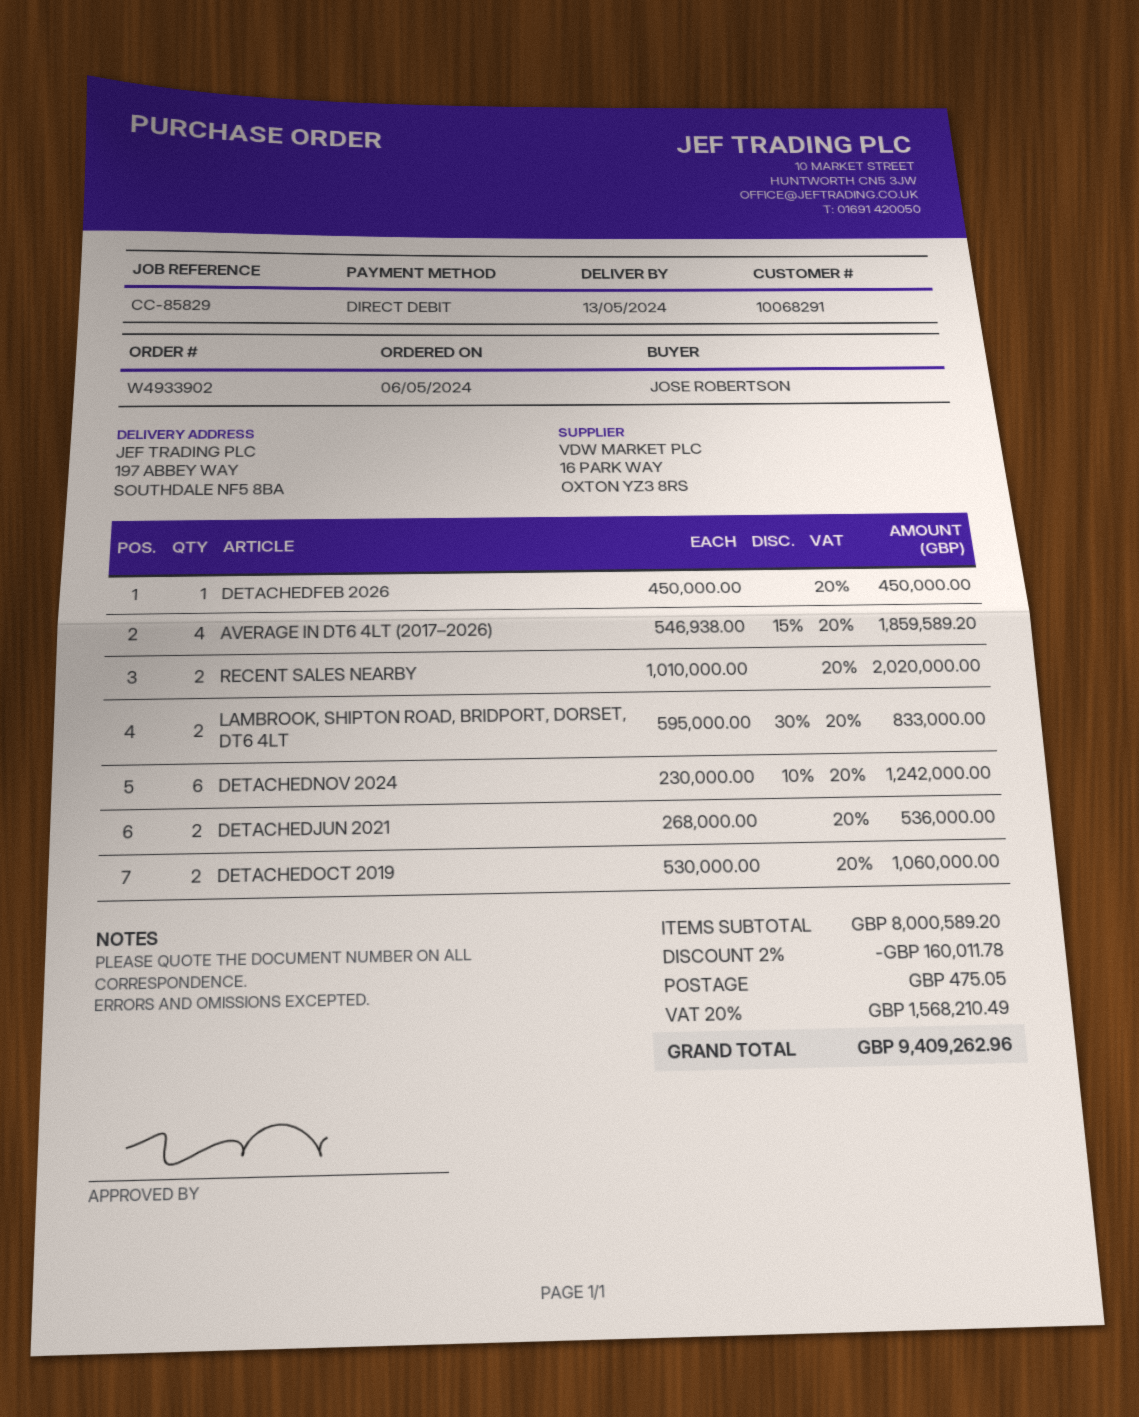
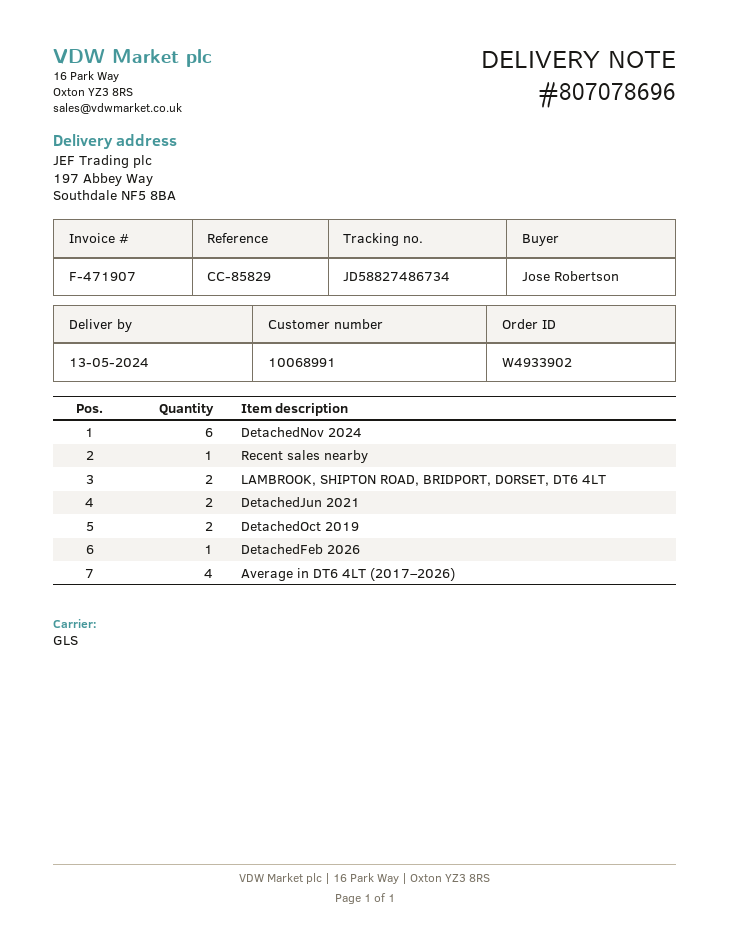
customer number: 10068291 -> 10068991
RECENT SALES NEARBY: 2 -> 1

